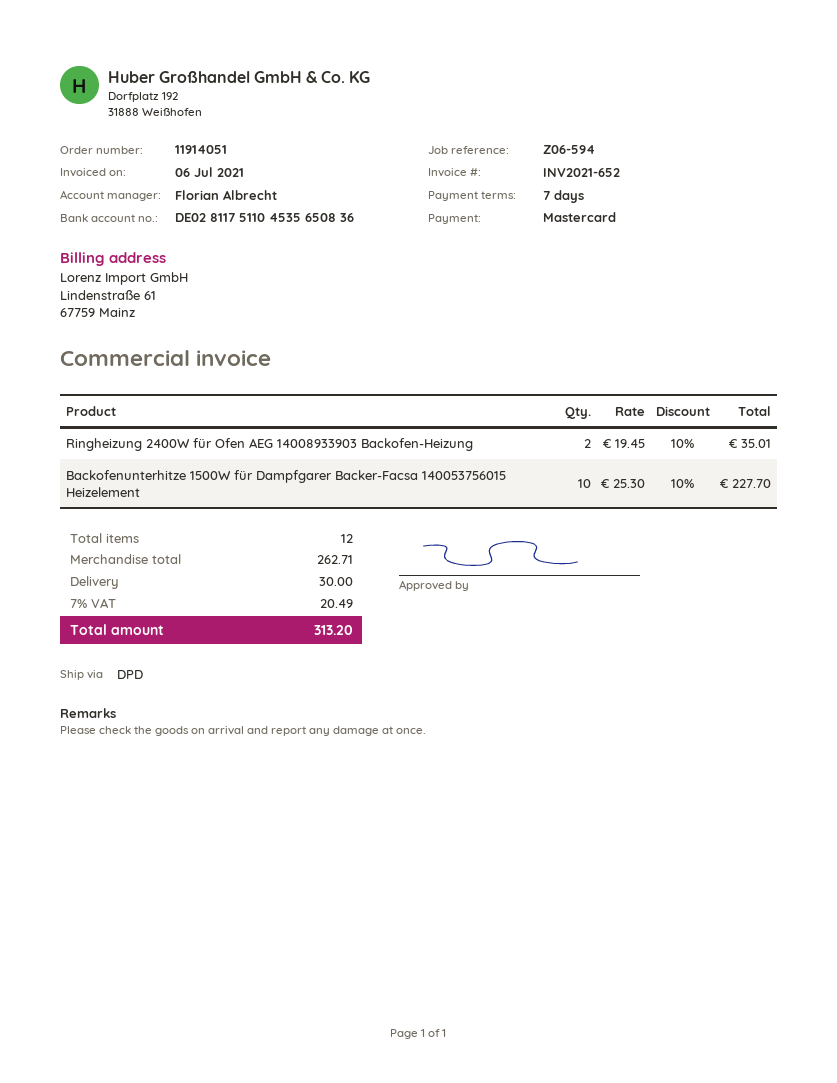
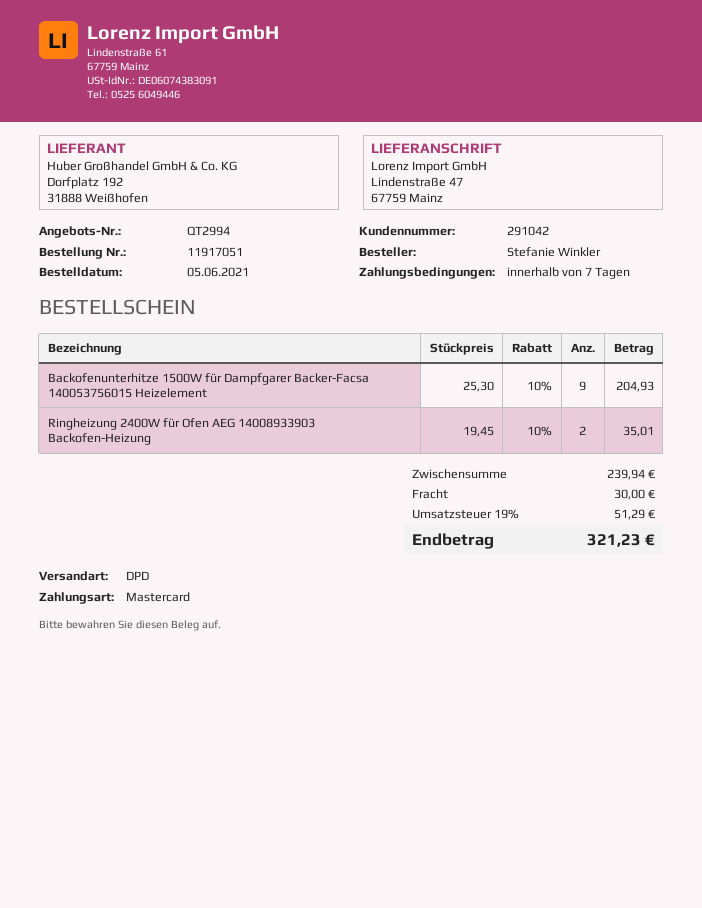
order number: 11914051 -> 11917051
Backofenunterhitze 1500W für Dampfgarer Backer-Facsa 140053756015 Heizelement: 10 x 25.30 - 10% = 227.70 -> 9 x 25.30 - 10% = 204.93
subtotal: 262.71 -> 239.94
tax: 7% = 20.49 -> 19% = 51.29
total: 313.20 -> 321.23

